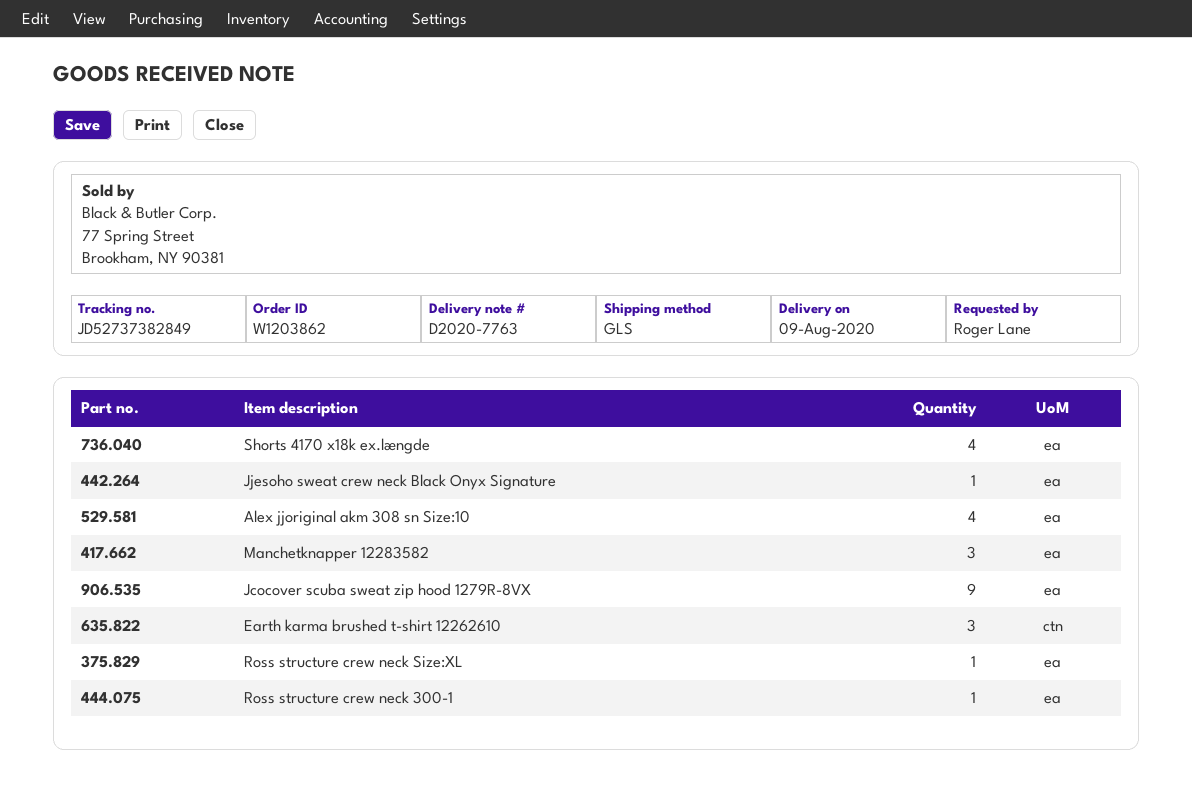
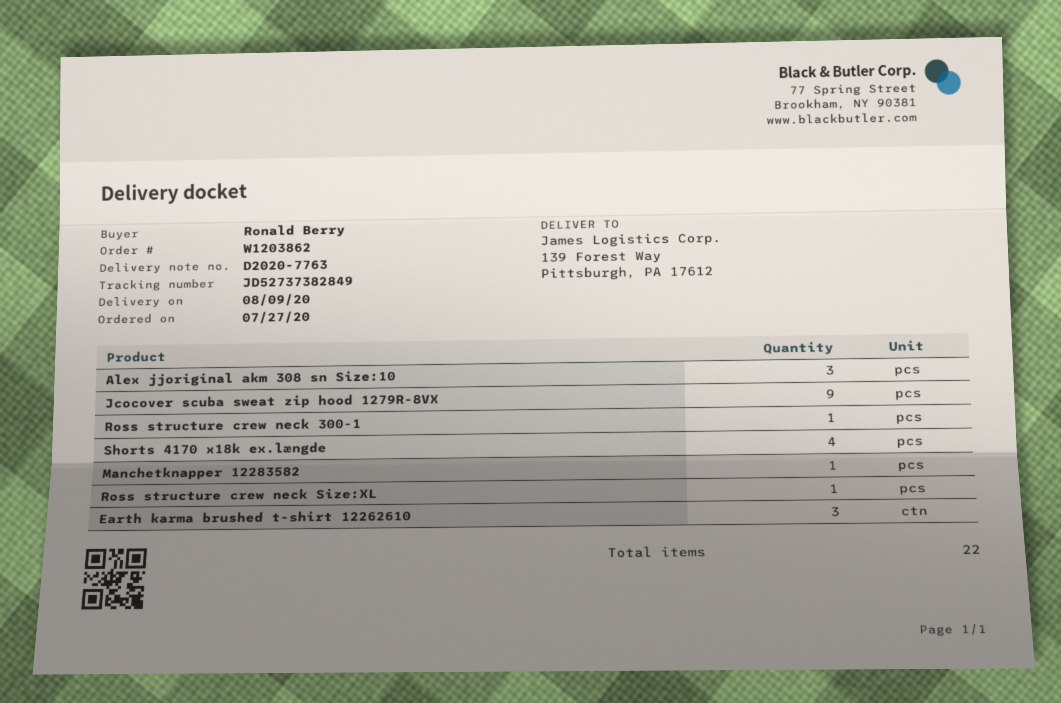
ordered by: Roger Lane -> Ronald Berry
Jjesoho sweat crew neck Black Onyx Signature: 1 -> none
Alex jjoriginal akm 308 sn Size:10: 4 -> 3
Manchetknapper 12283582: 3 -> 1

